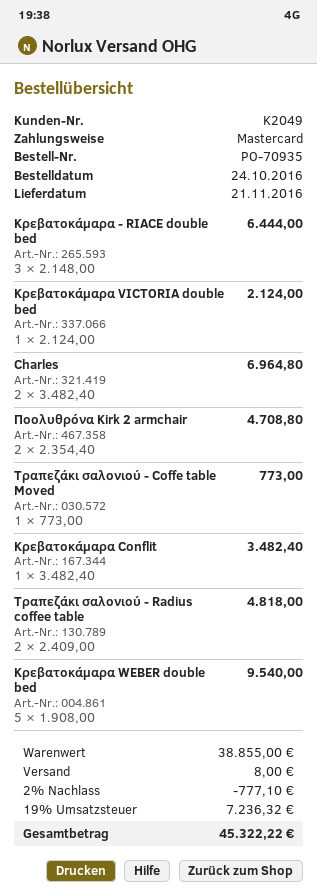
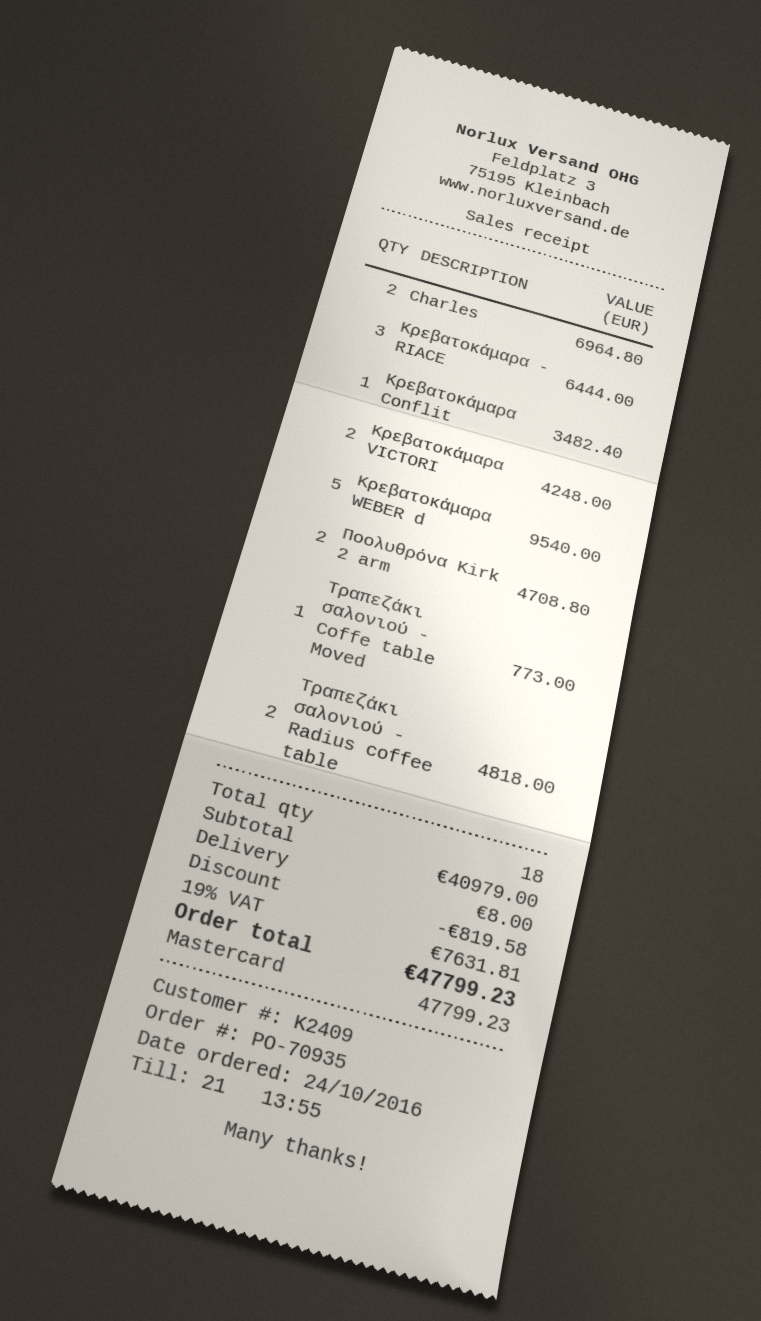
customer number: K2049 -> K2409
Κρεβατοκάμαρα VICTORIA double bed: 1 for 2124.00 -> 2 for 4248.00
subtotal: 38855.00 -> 40979.00
discount: 777.10 -> 819.58
tax: 19% = 7236.32 -> 19% = 7631.81
total: 45322.22 -> 47799.23

